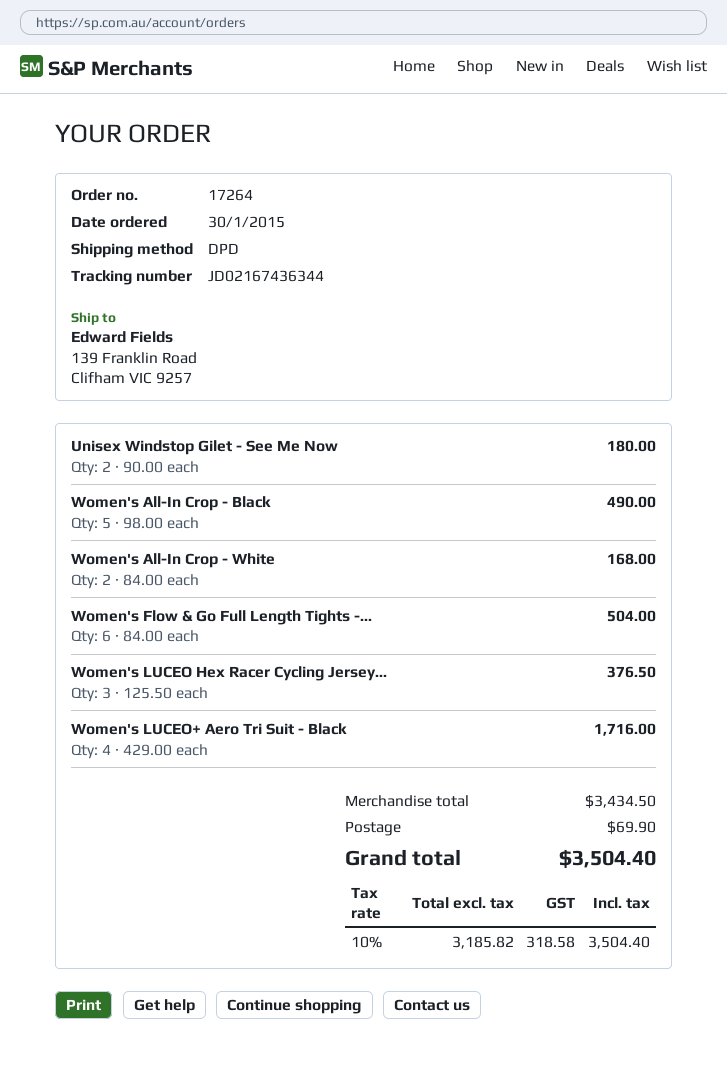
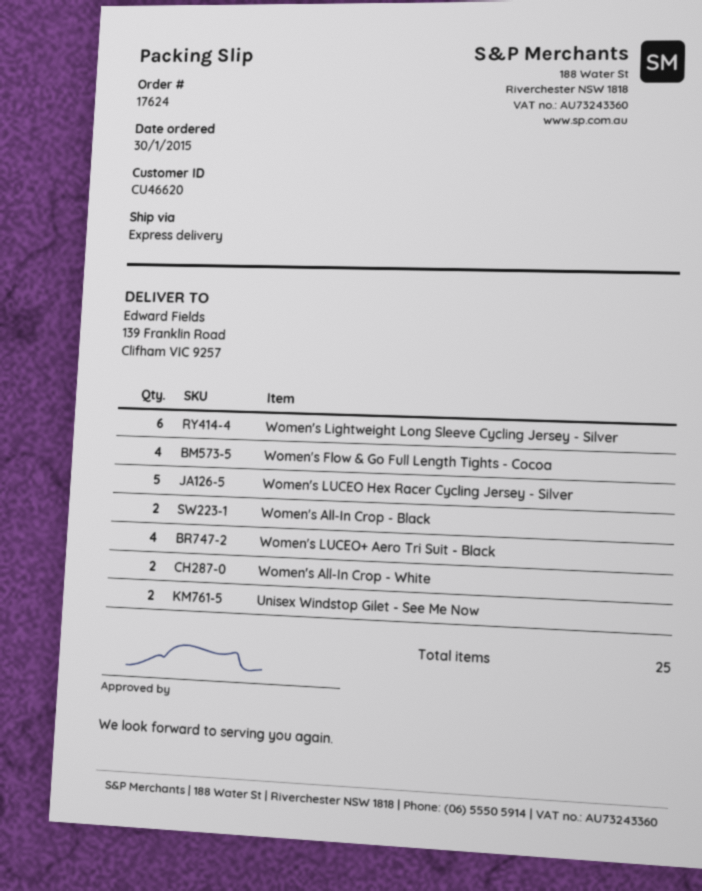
order number: 17264 -> 17624
shipping method: DPD -> express
Women's All-In Crop - Black: 5 -> 2
Women's Flow & Go Full Length Tights -...: 6 -> 4
Women's LUCEO Hex Racer Cycling Jersey...: 3 -> 5
Women's Lightweight Long Sleeve Cycling Jersey - Silver: none -> 6

